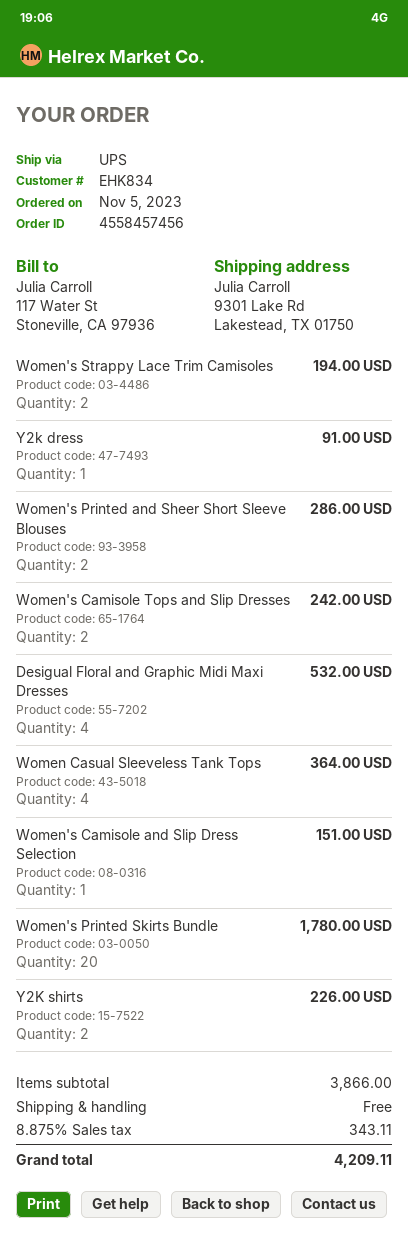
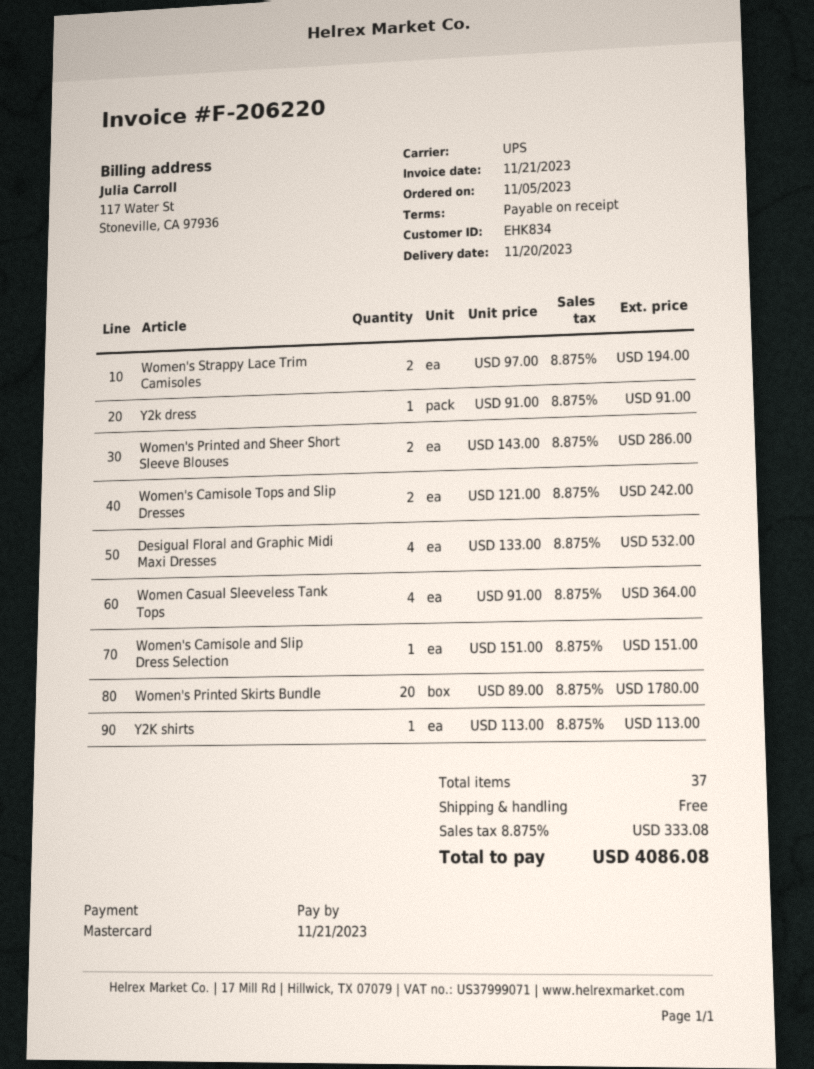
Y2K shirts: 2 for 226.00 -> 1 for 113.00
tax: 8.875% = 343.11 -> 8.875% = 333.08
total: 4209.11 -> 4086.08

